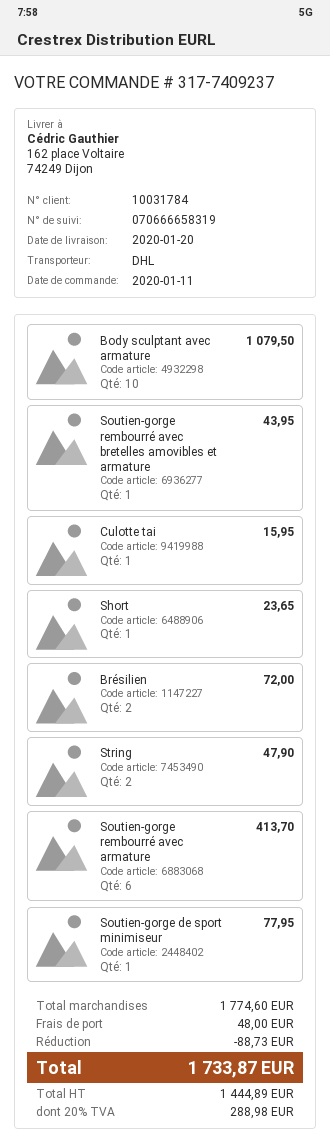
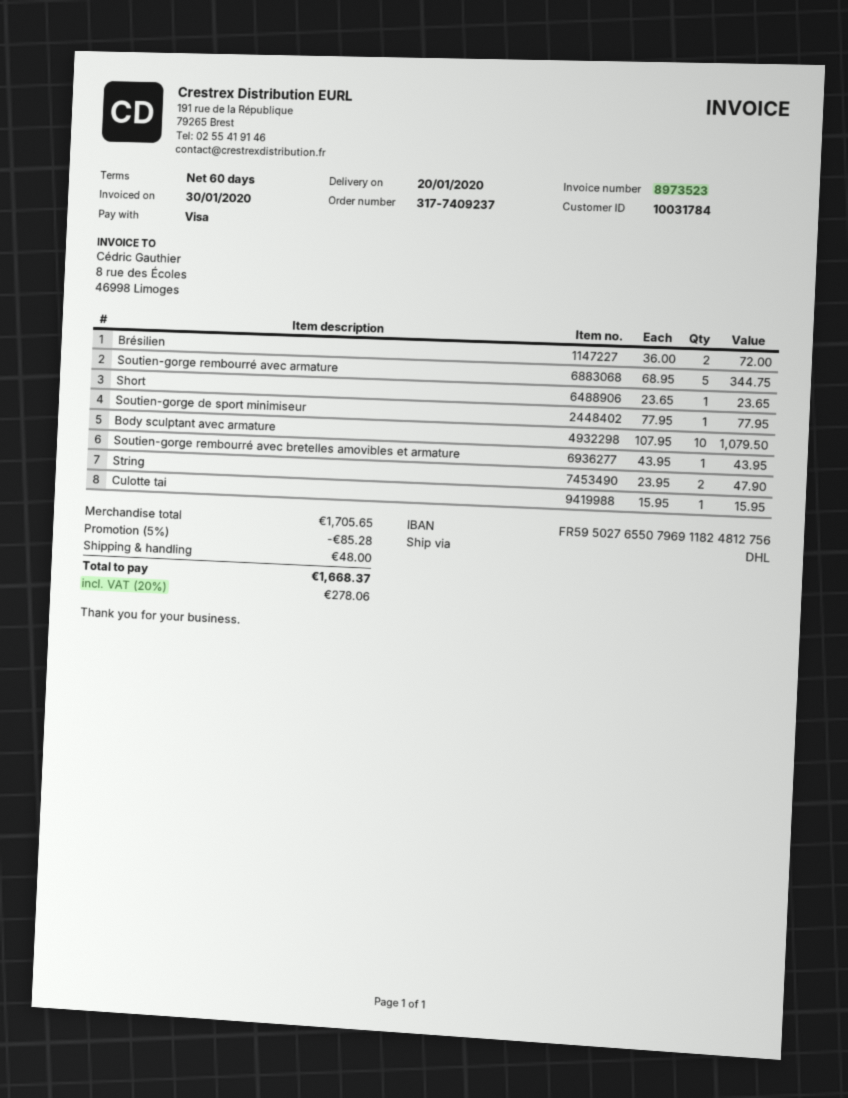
Soutien-gorge rembourré avec armature: 6 for 413.70 -> 5 for 344.75
subtotal: 1774.60 -> 1705.65
discount: 88.73 -> 85.28
tax: 20% = 288.98 -> 20% = 278.06
total: 1733.87 -> 1668.37

